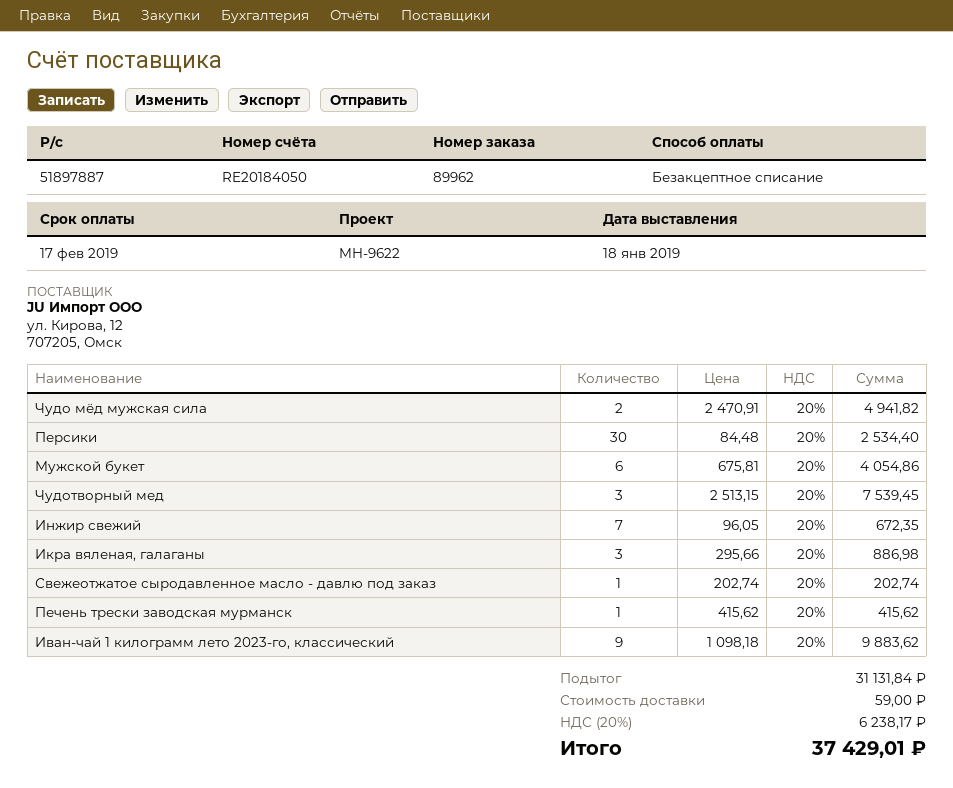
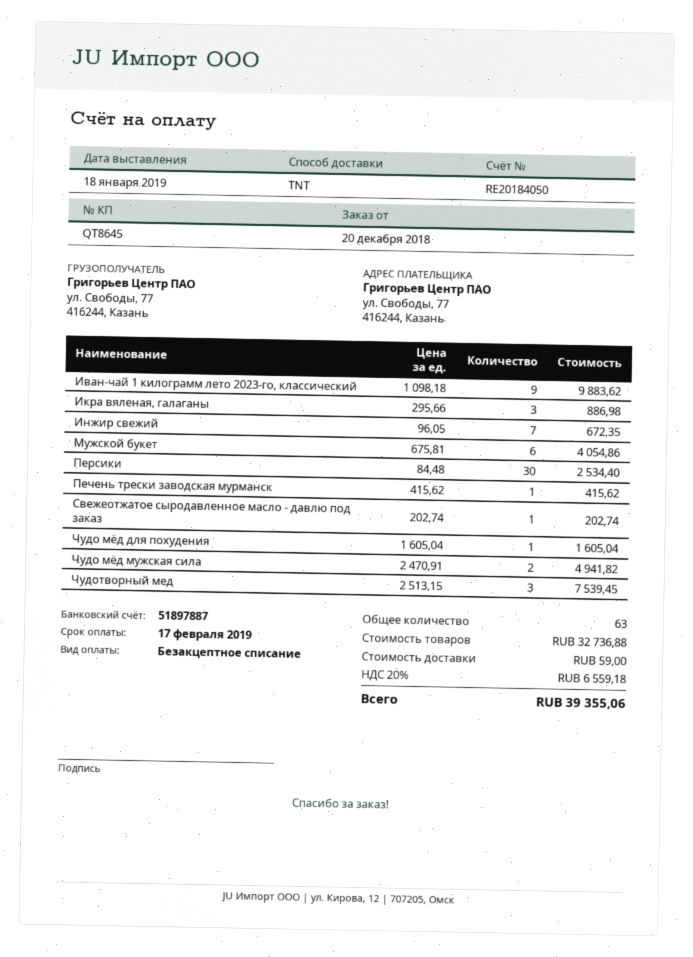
Чудо мёд для похудения: none -> 1 x 1605.04 = 1605.04
subtotal: 31131.84 -> 32736.88
tax: 20% = 6238.17 -> 20% = 6559.18
total: 37429.01 -> 39355.06

